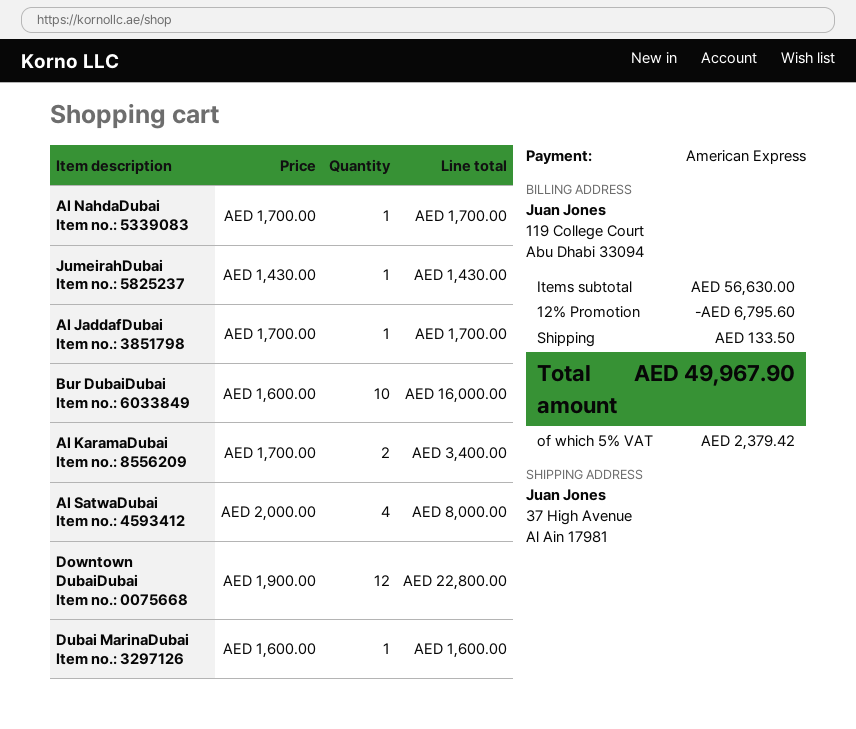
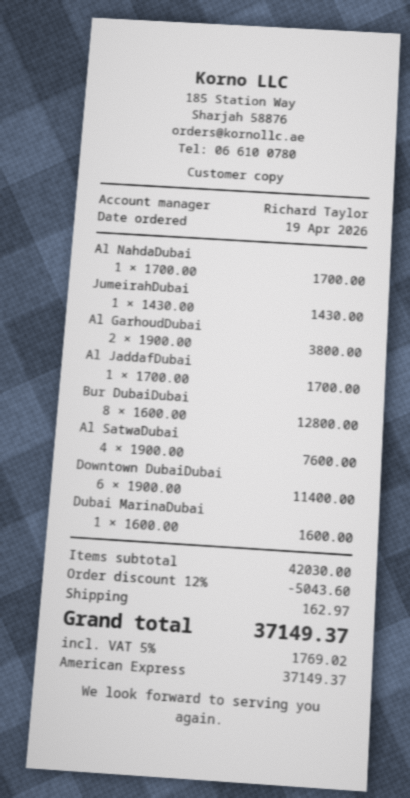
Bur DubaiDubai: 10 x 1600.00 = 16000.00 -> 8 x 1600.00 = 12800.00
Al KaramaDubai: 2 x 1700.00 = 3400.00 -> none
Al SatwaDubai: 4 x 2000.00 = 8000.00 -> 4 x 1900.00 = 7600.00
Downtown DubaiDubai: 12 x 1900.00 = 22800.00 -> 6 x 1900.00 = 11400.00
Al GarhoudDubai: none -> 2 x 1900.00 = 3800.00
subtotal: 56630.00 -> 42030.00
discount: 12% = 6795.60 -> 12% = 5043.60
shipping: 133.50 -> 162.97
tax: 5% = 2379.42 -> 5% = 1769.02
total: 49967.90 -> 37149.37

